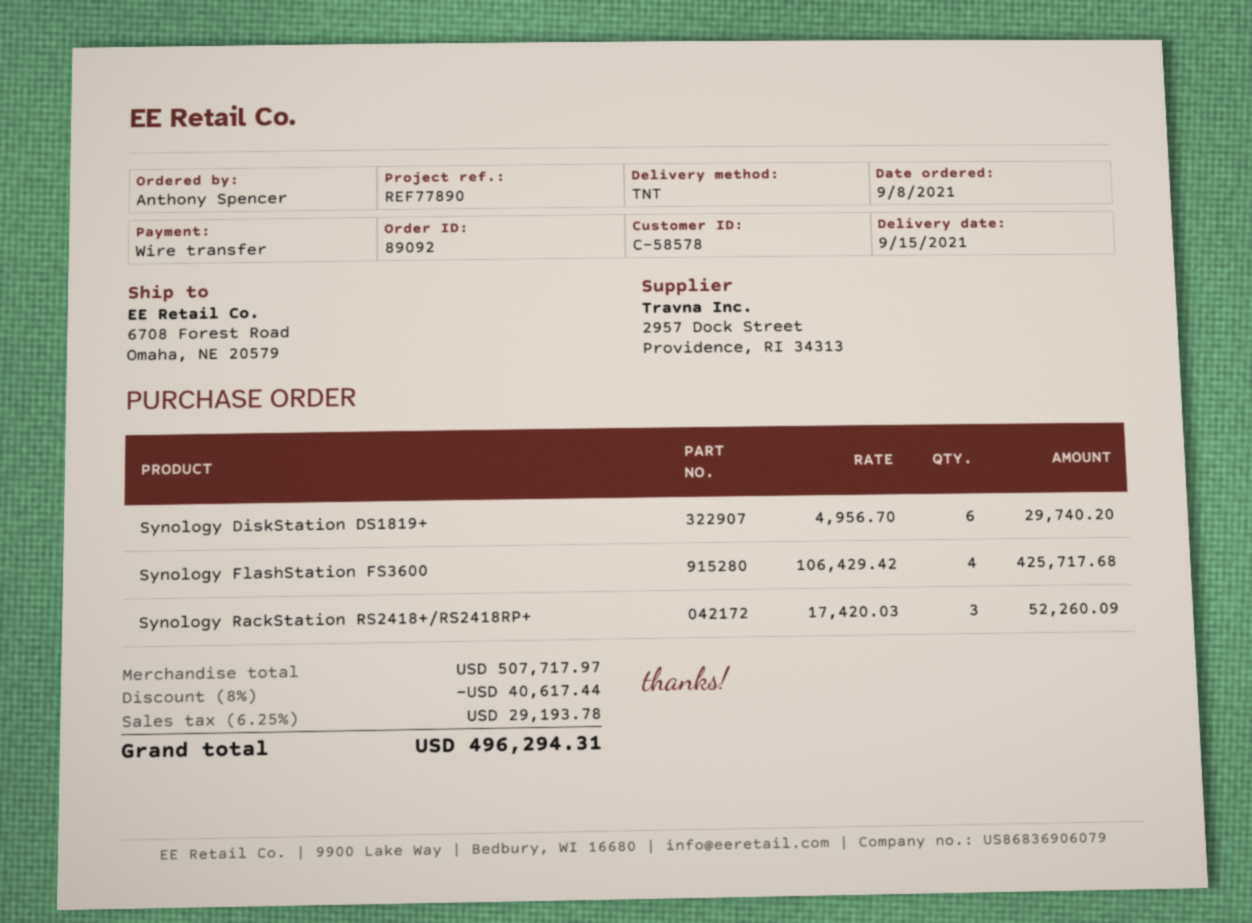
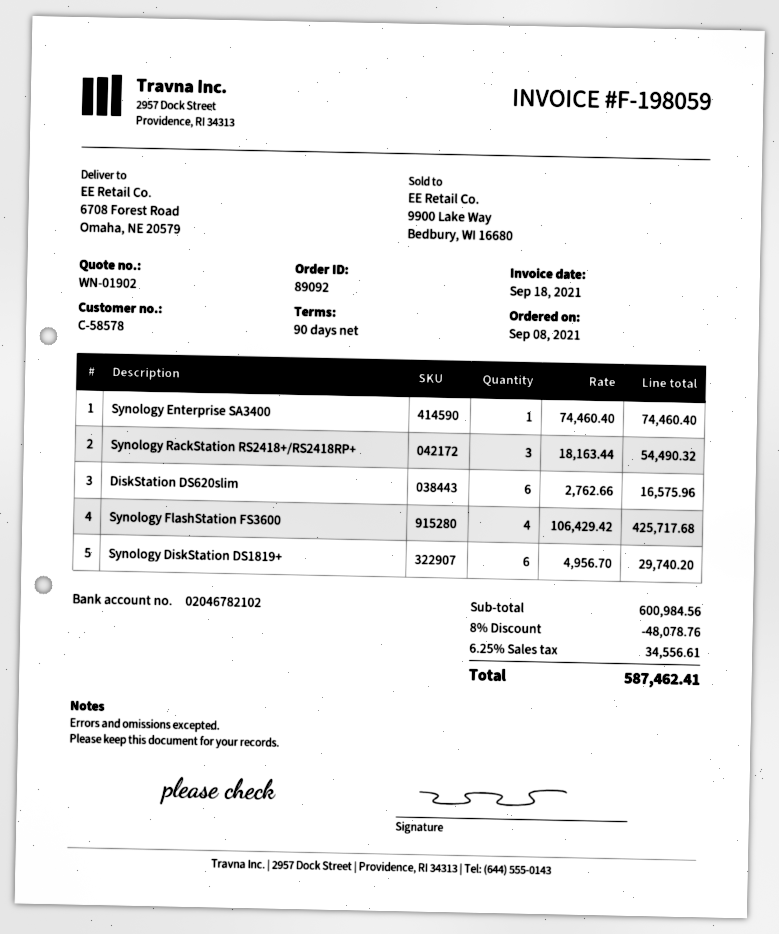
Synology RackStation RS2418+/RS2418RP+: 3 x 17420.03 = 52260.09 -> 3 x 18163.44 = 54490.32
Synology Enterprise SA3400: none -> 1 x 74460.40 = 74460.40
DiskStation DS620slim: none -> 6 x 2762.66 = 16575.96
subtotal: 507717.97 -> 600984.56
discount: 8% = 40617.44 -> 8% = 48078.76
tax: 6.25% = 29193.78 -> 6.25% = 34556.61
total: 496294.31 -> 587462.41

